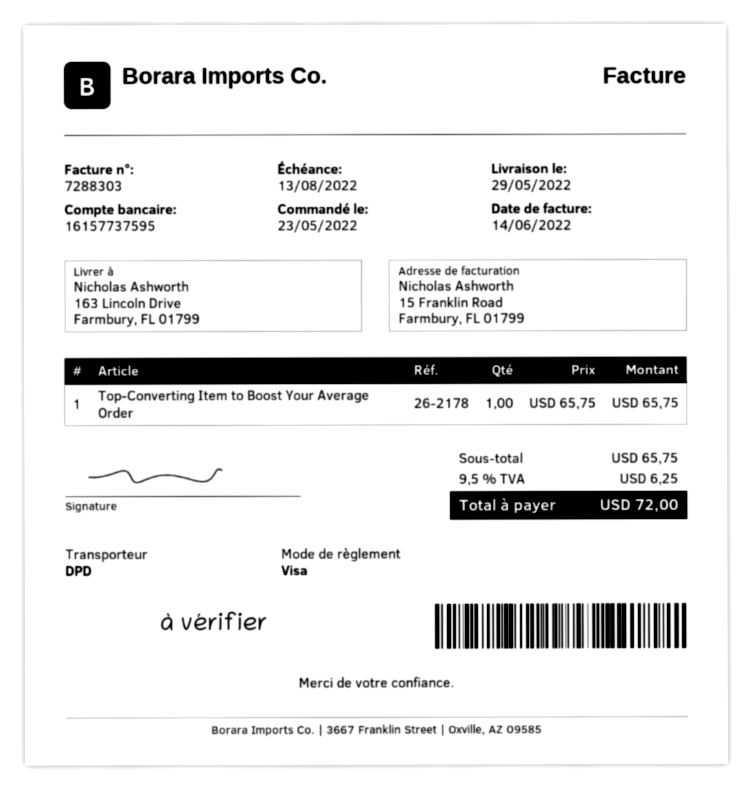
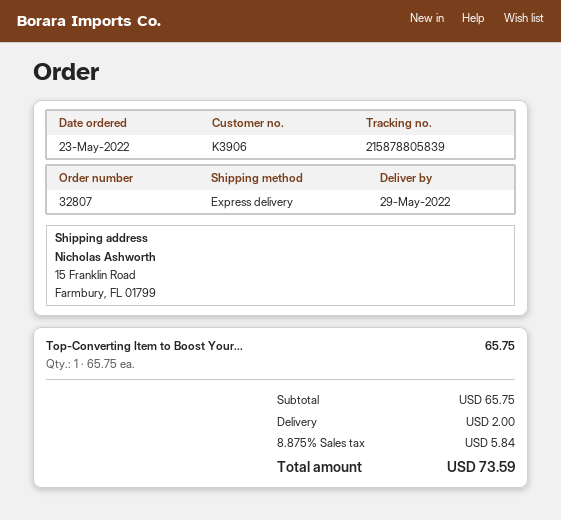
shipping method: DPD -> express
ship to: 163 Lincoln Drive, Farmbury, FL 01799 -> 15 Franklin Road, Farmbury, FL 01799
shipping: none -> 2.00
tax: 9.5% = 6.25 -> 8.875% = 5.84
total: 72.00 -> 73.59

